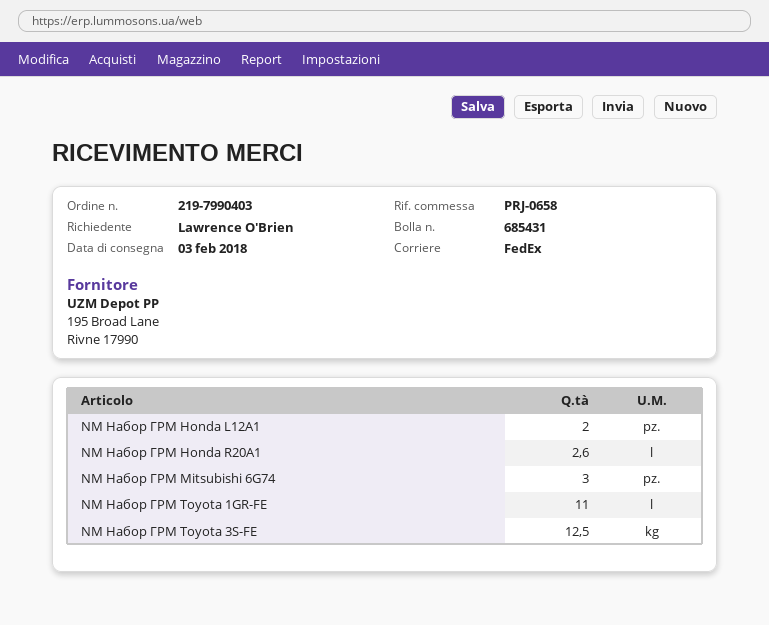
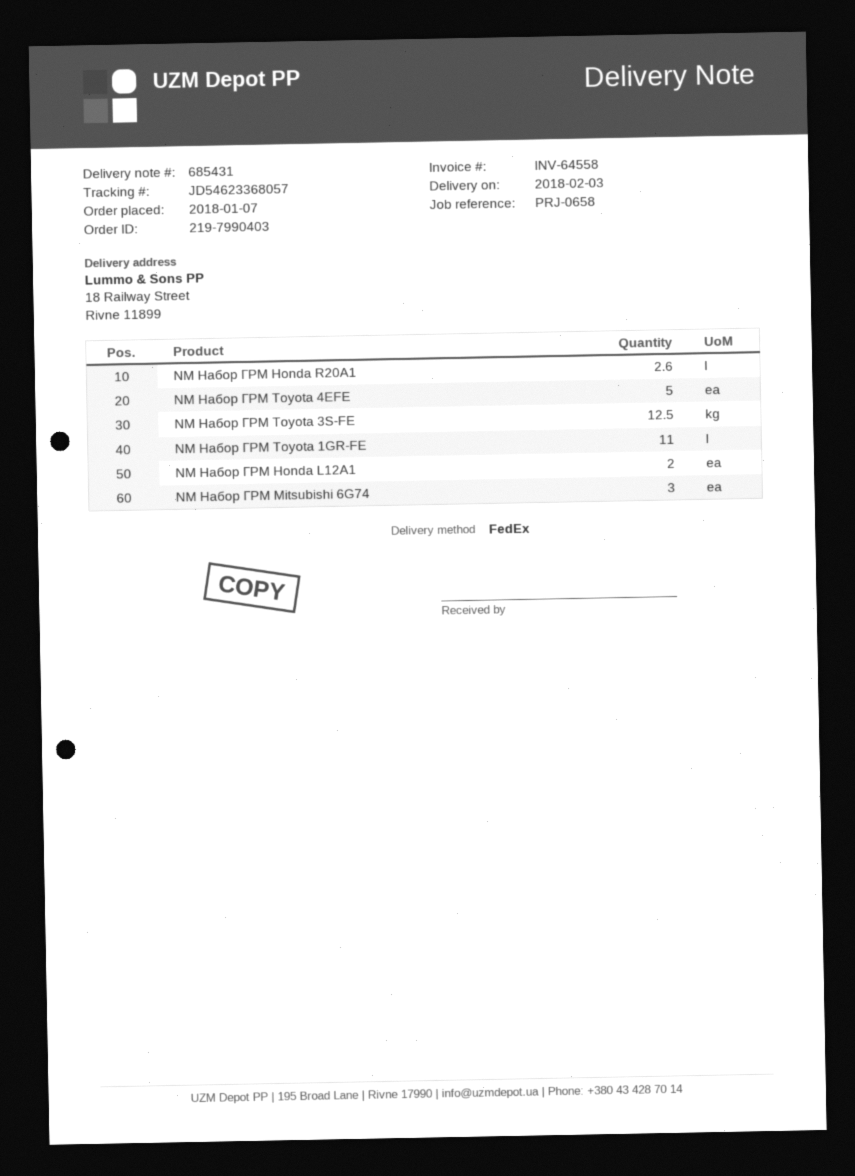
NM Набор ГРМ Toyota 4EFE: none -> 5

